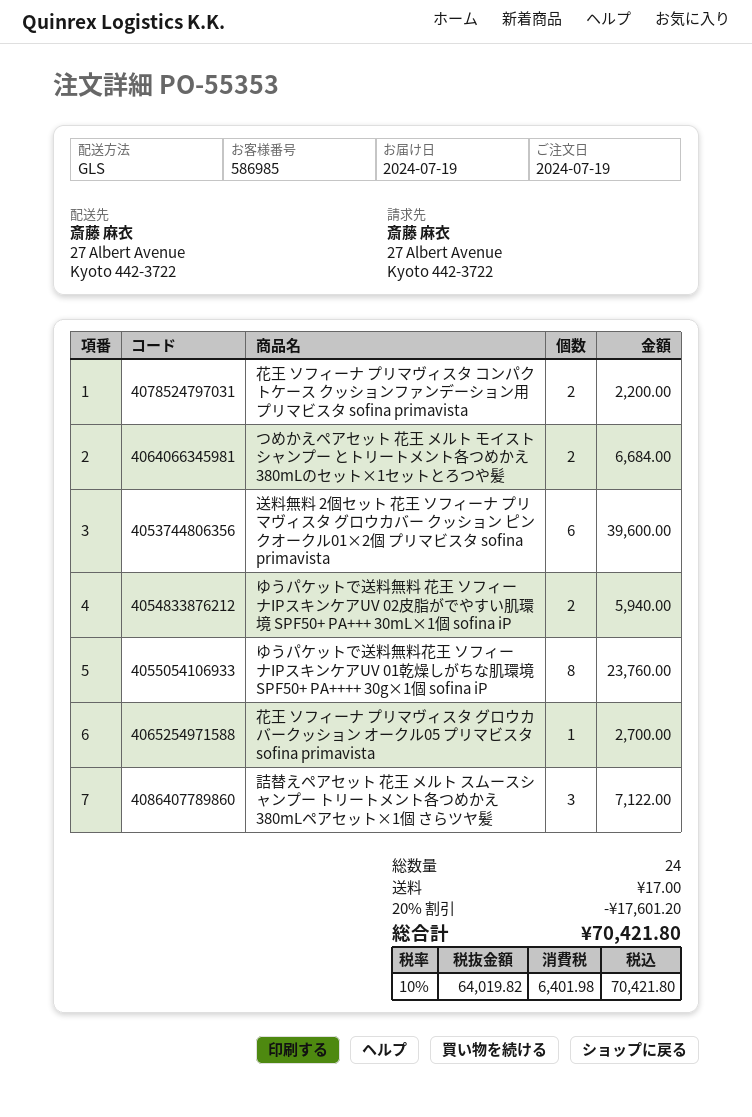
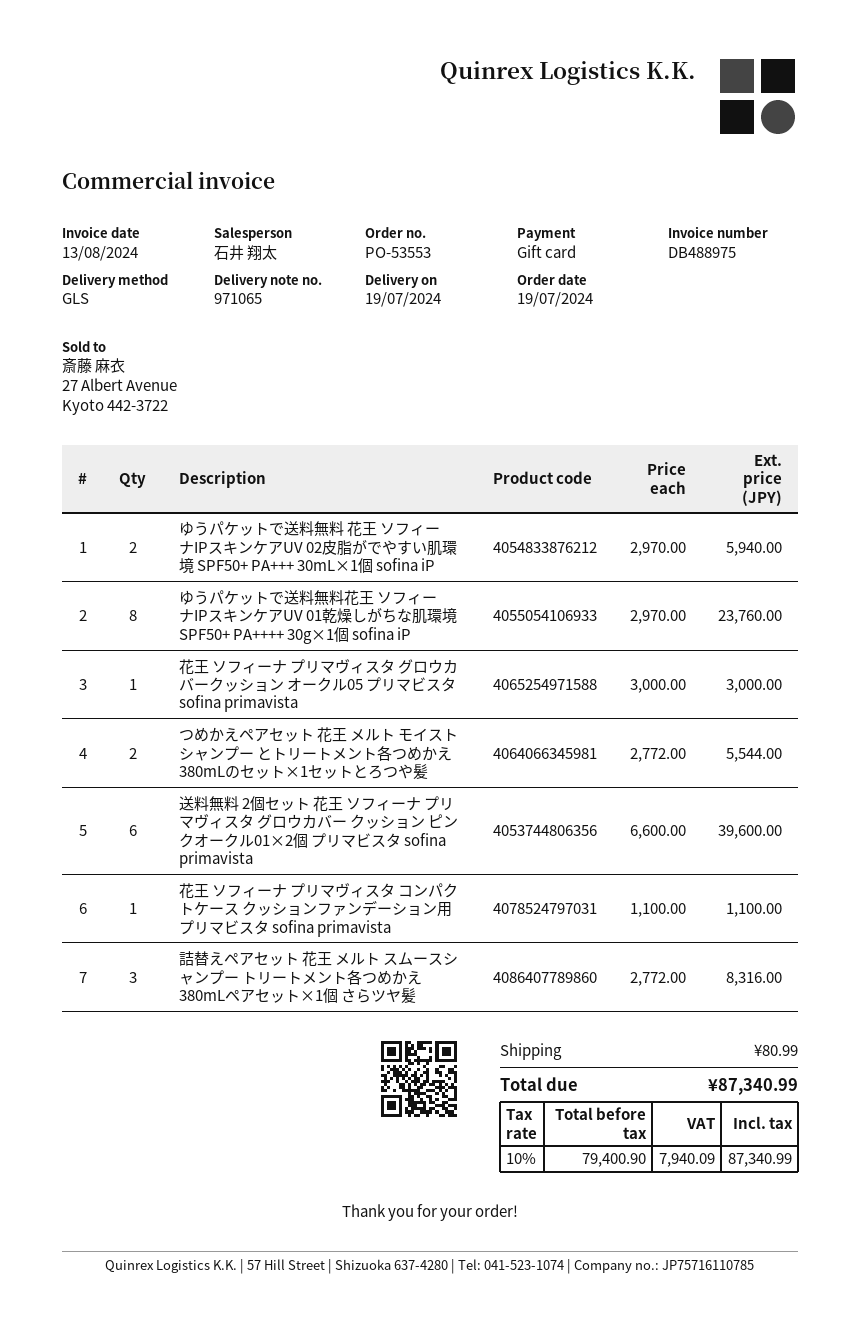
order number: PO-55353 -> PO-53553
花王 ソフィーナ プリマヴィスタ コンパクトケース クッションファンデーション用 プリマビスタ sofina primavista: 2 for 2200.00 -> 1 for 1100.00
つめかえペアセット 花王 メルト モイストシャンプー とトリートメント各つめかえ 380mLのセット×1セットとろつや髪: 2 for 6684.00 -> 2 for 5544.00
花王 ソフィーナ プリマヴィスタ グロウカバークッション オークル05 プリマビスタ sofina primavista: 1 for 2700.00 -> 1 for 3000.00
詰替えペアセット 花王 メルト スムースシャンプー トリートメント各つめかえ 380mLペアセット×1個 さらツヤ髪: 3 for 7122.00 -> 3 for 8316.00
discount: 20% = 17601.20 -> none
shipping: 17.00 -> 80.99
net: 64019.82 -> 79400.90
tax: 10% = 6401.98 -> 10% = 7940.09
total: 70421.80 -> 87340.99

